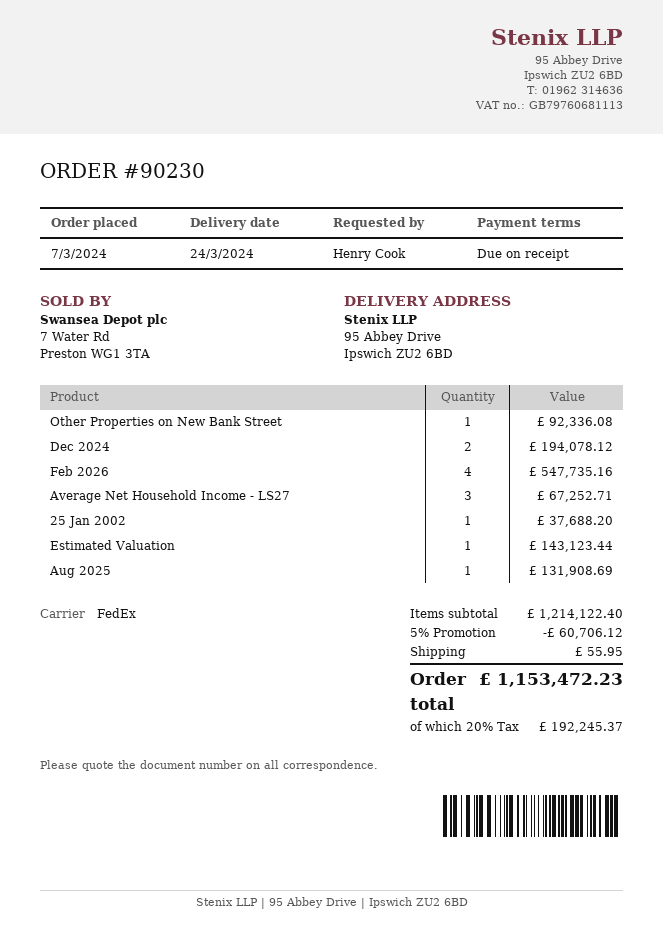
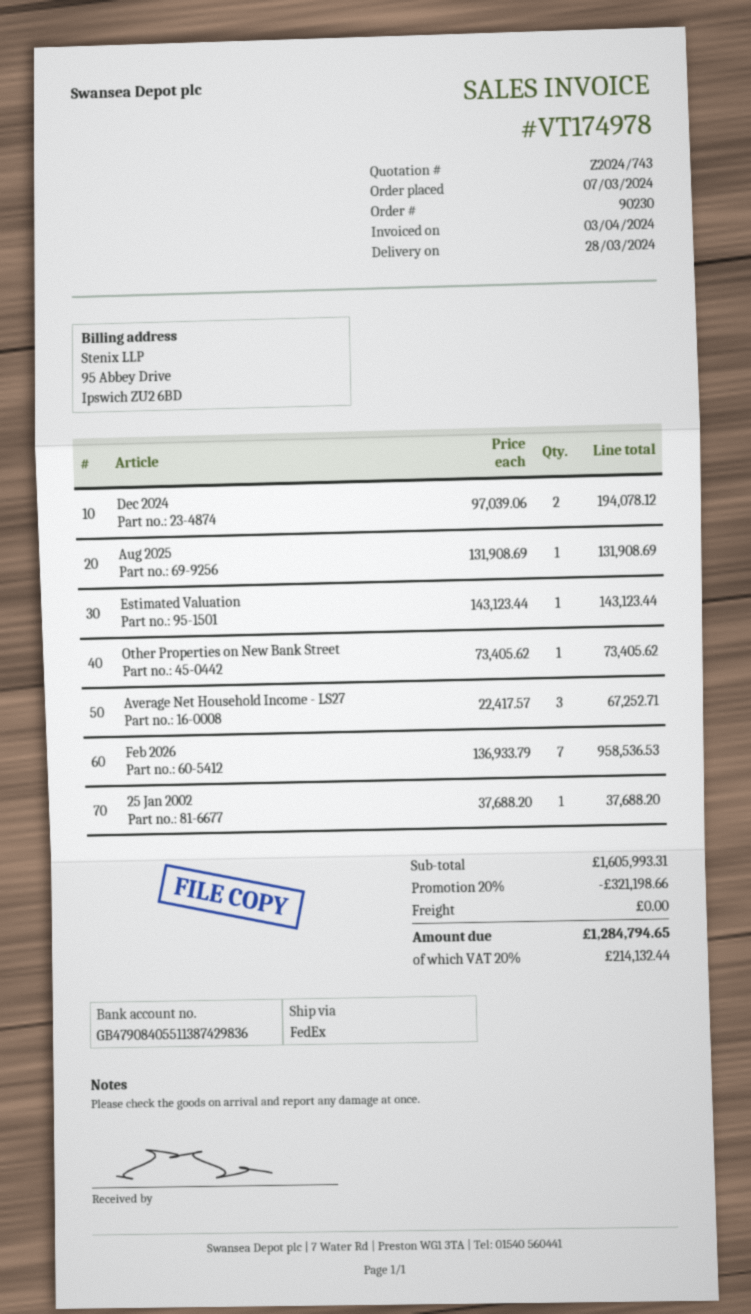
delivery date: 2024-03-24 -> 2024-03-28
Other Properties on New Bank Street: 1 for 92336.08 -> 1 for 73405.62
Feb 2026: 4 for 547735.16 -> 7 for 958536.53
subtotal: 1214122.40 -> 1605993.31
discount: 5% = 60706.12 -> 20% = 321198.66
shipping: 55.95 -> 0.00
tax: 20% = 192245.37 -> 20% = 214132.44
total: 1153472.23 -> 1284794.65

